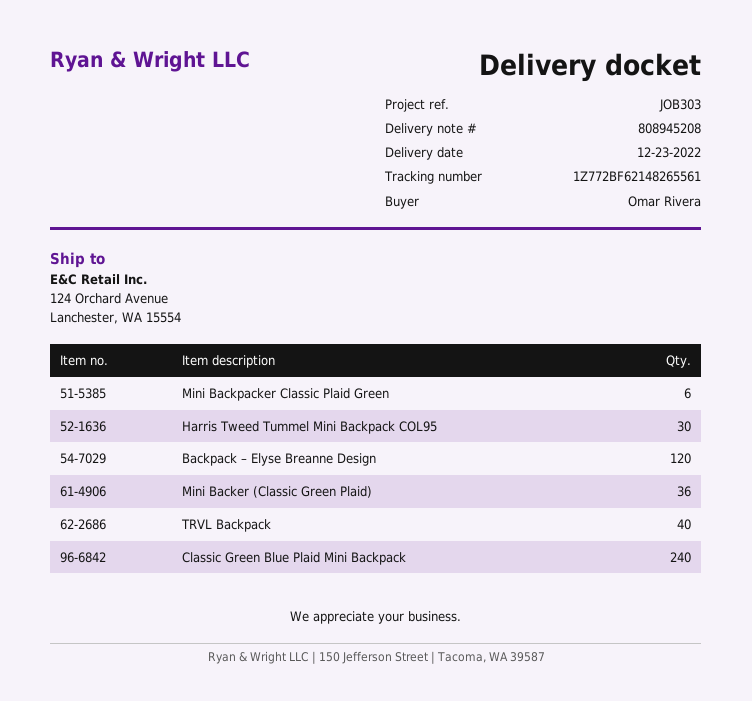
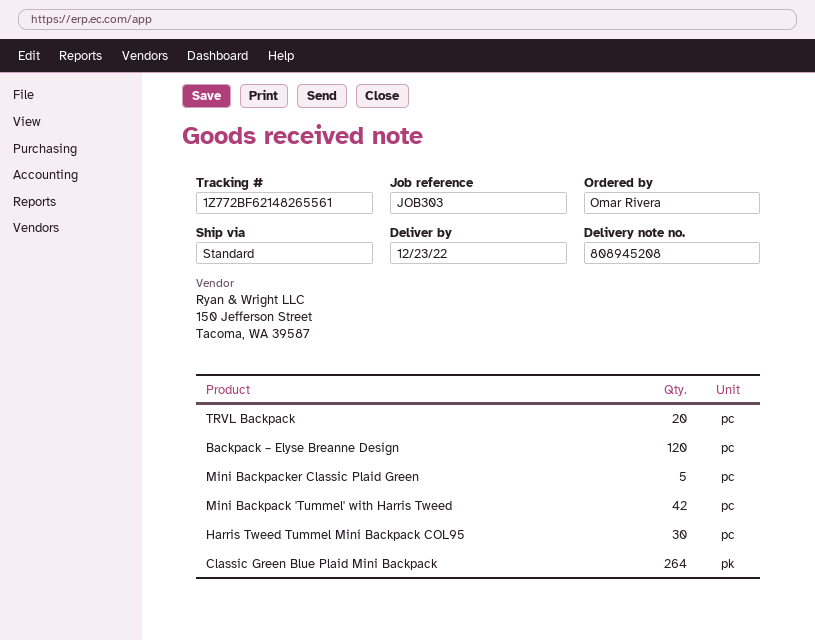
Mini Backpacker Classic Plaid Green: 6 -> 5
Mini Backer (Classic Green Plaid): 36 -> none
TRVL Backpack: 40 -> 20
Classic Green Blue Plaid Mini Backpack: 240 -> 264
Mini Backpack 'Tummel' with Harris Tweed: none -> 42

